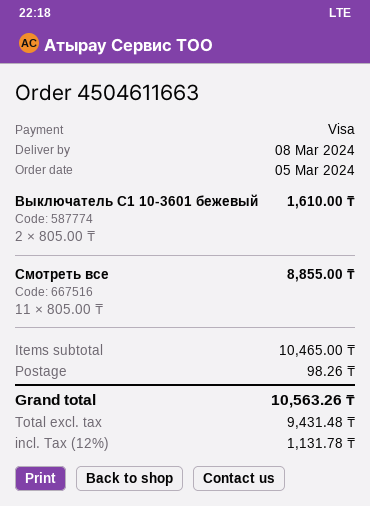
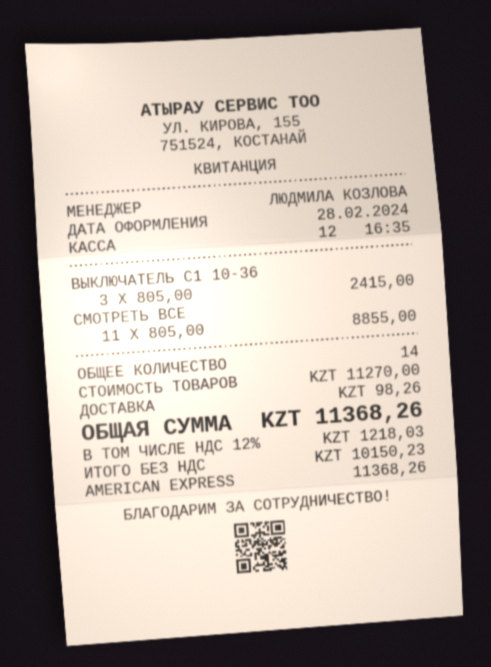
order date: 2024-03-05 -> 2024-02-28
payment method: Visa -> American Express
Выключатель С1 10-3601 бежевый: 2 x 805.00 = 1610.00 -> 3 x 805.00 = 2415.00
subtotal: 10465.00 -> 11270.00
net: 9431.48 -> 10150.23
tax: 12% = 1131.78 -> 12% = 1218.03
total: 10563.26 -> 11368.26

